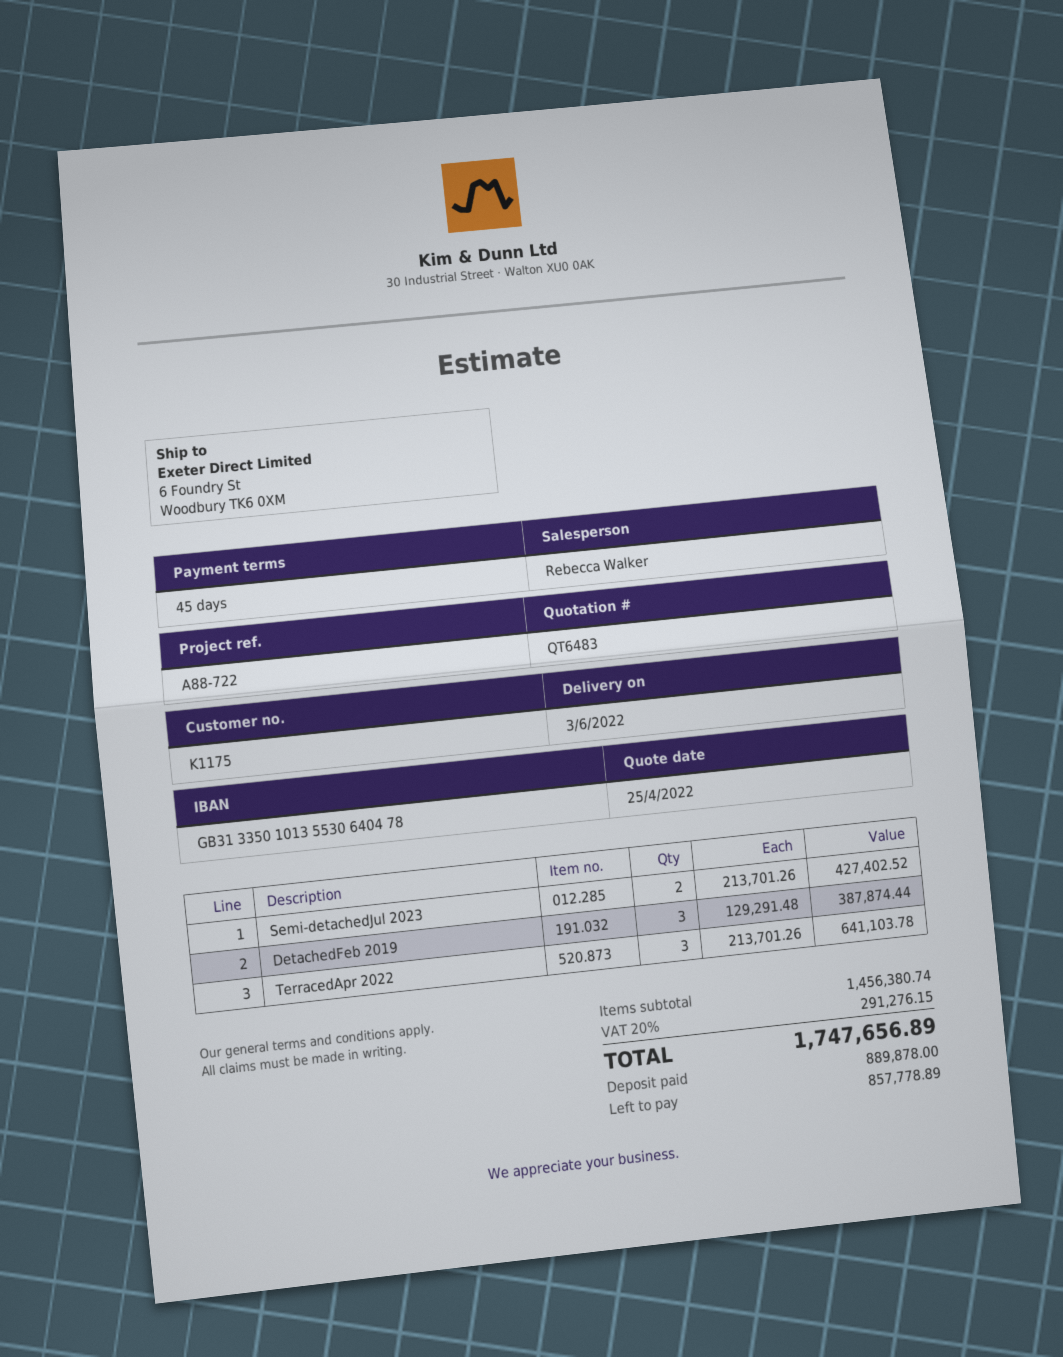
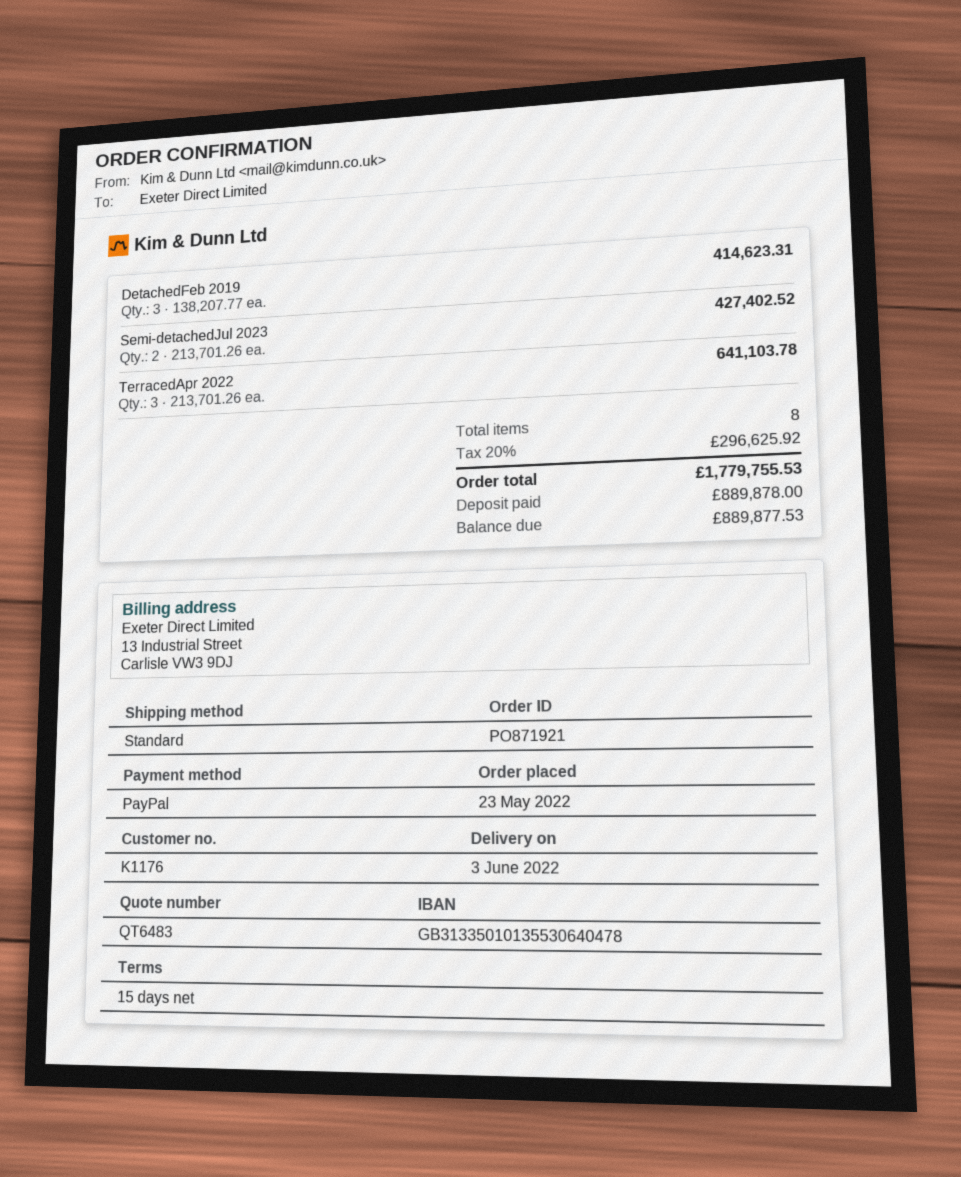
payment terms: 45 days -> 15 days
customer number: K1175 -> K1176
DetachedFeb 2019: 3 x 129291.48 = 387874.44 -> 3 x 138207.77 = 414623.31
tax: 20% = 291276.15 -> 20% = 296625.92
total: 1747656.89 -> 1779755.53
balance: 857778.89 -> 889877.53

